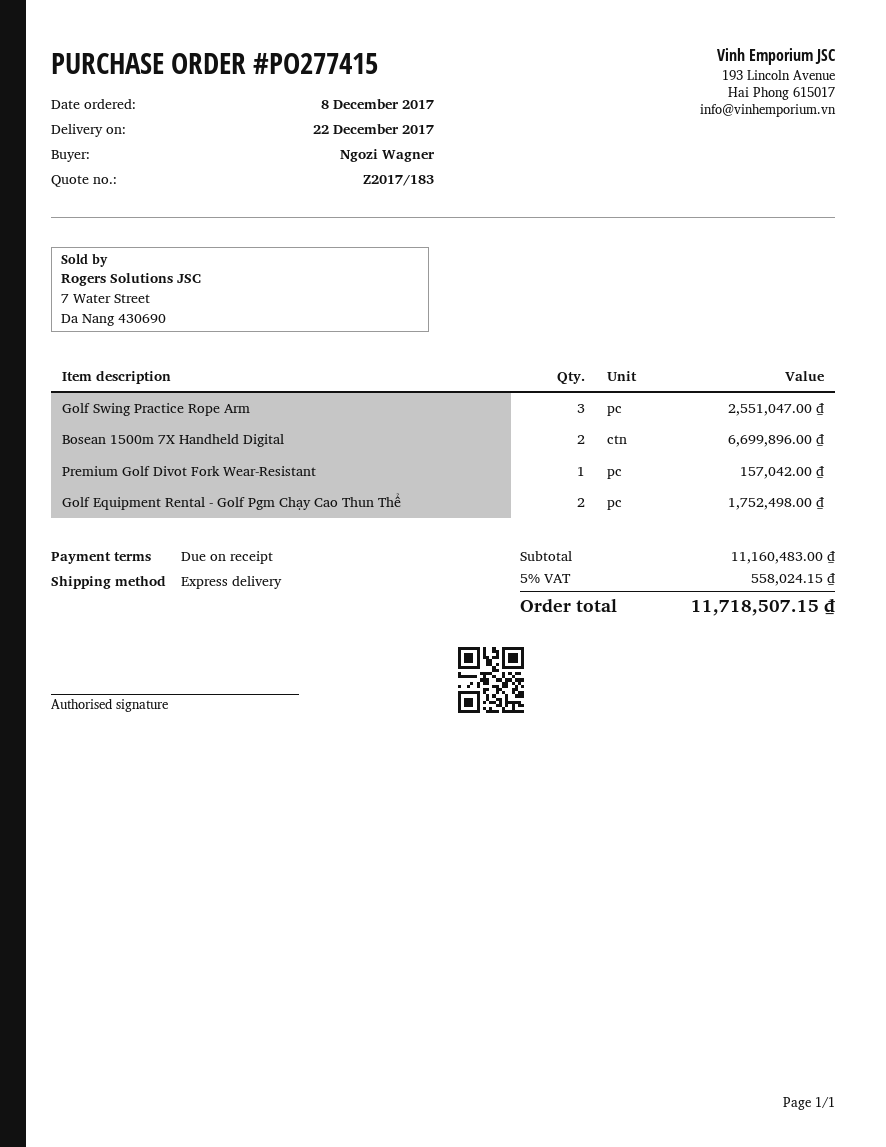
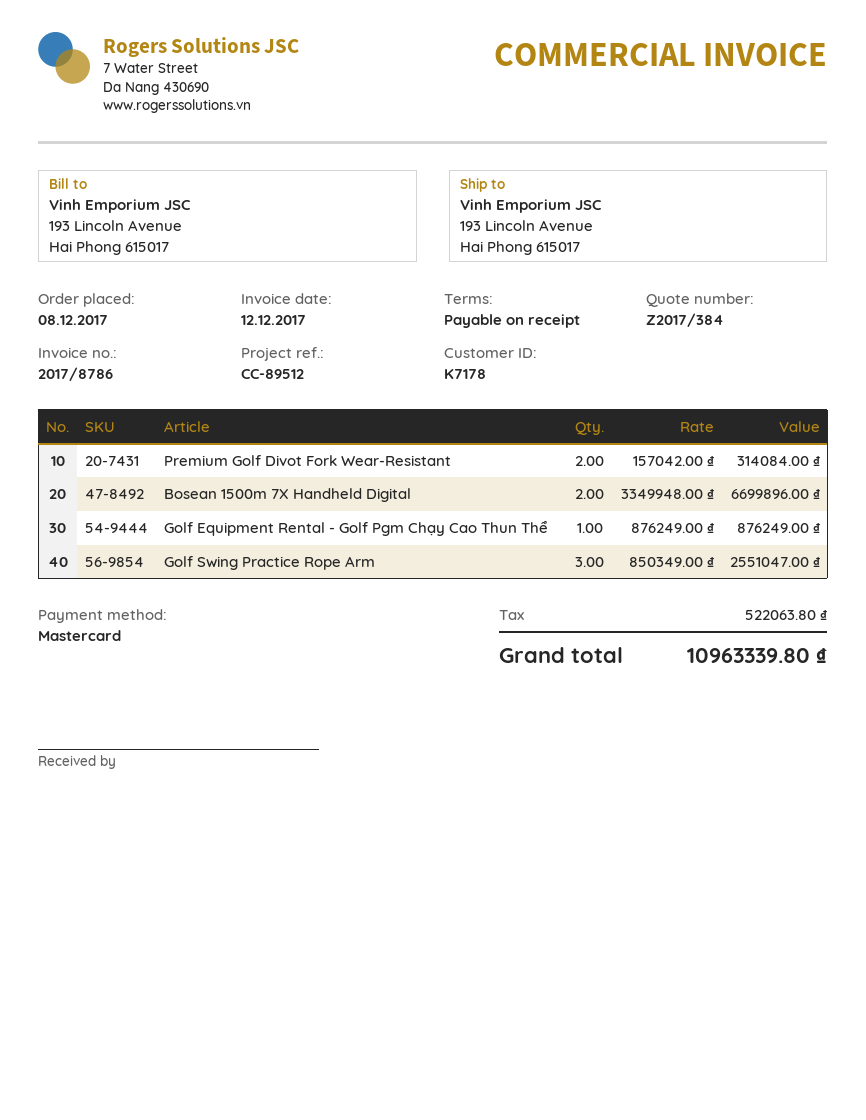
quote number: Z2017/183 -> Z2017/384
Premium Golf Divot Fork Wear-Resistant: 1 for 157042.00 -> 2 for 314084.00
Golf Equipment Rental - Golf Pgm Chạy Cao Thun Thể: 2 for 1752498.00 -> 1 for 876249.00
tax: 558024.15 -> 522063.80
total: 11718507.15 -> 10963339.80

